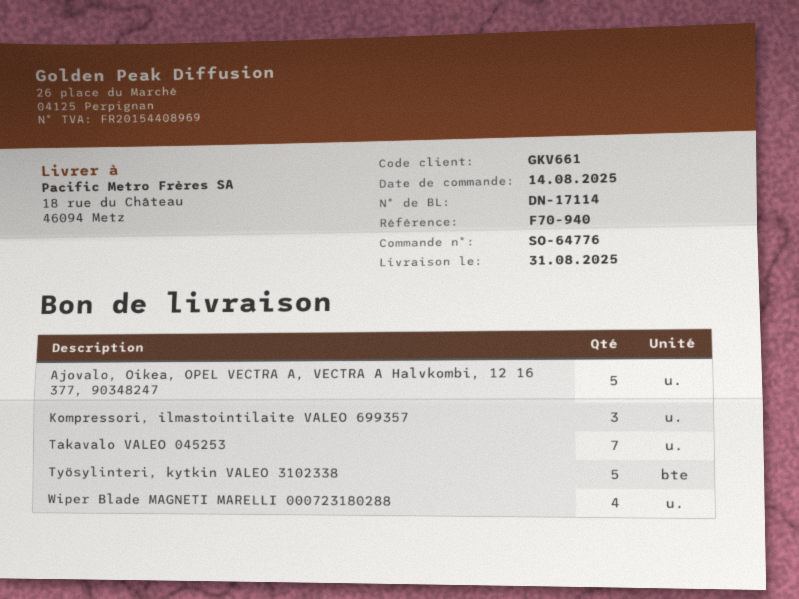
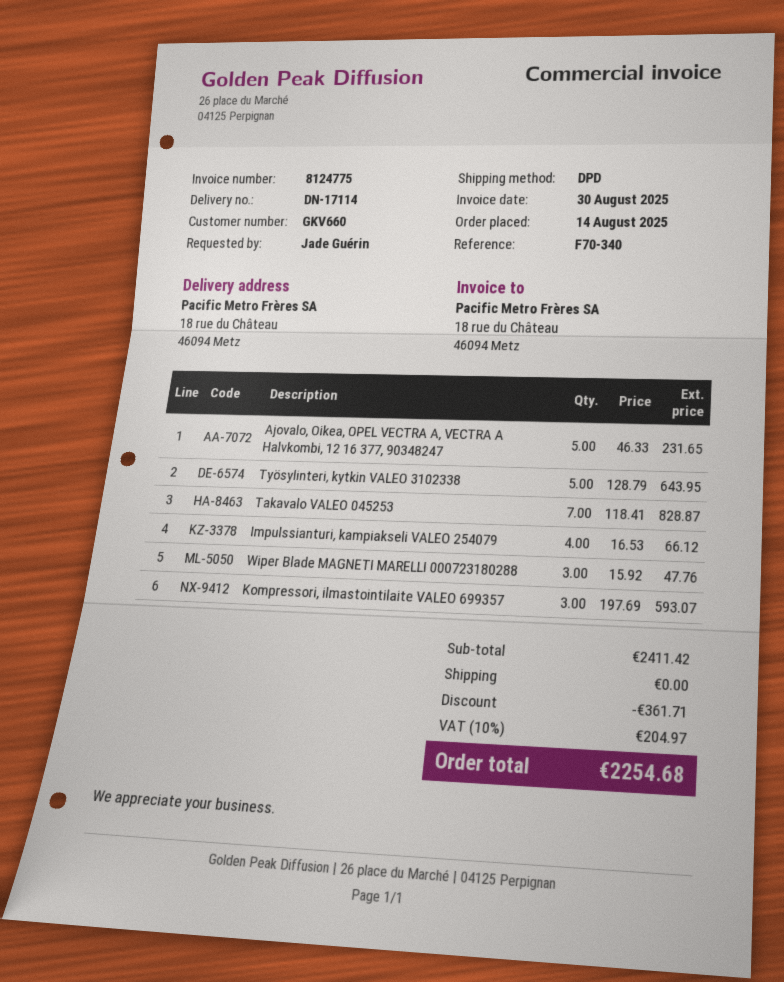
customer number: GKV661 -> GKV660
reference: F70-940 -> F70-340
Wiper Blade MAGNETI MARELLI 000723180288: 4 -> 3
Impulssianturi, kampiakseli VALEO 254079: none -> 4

